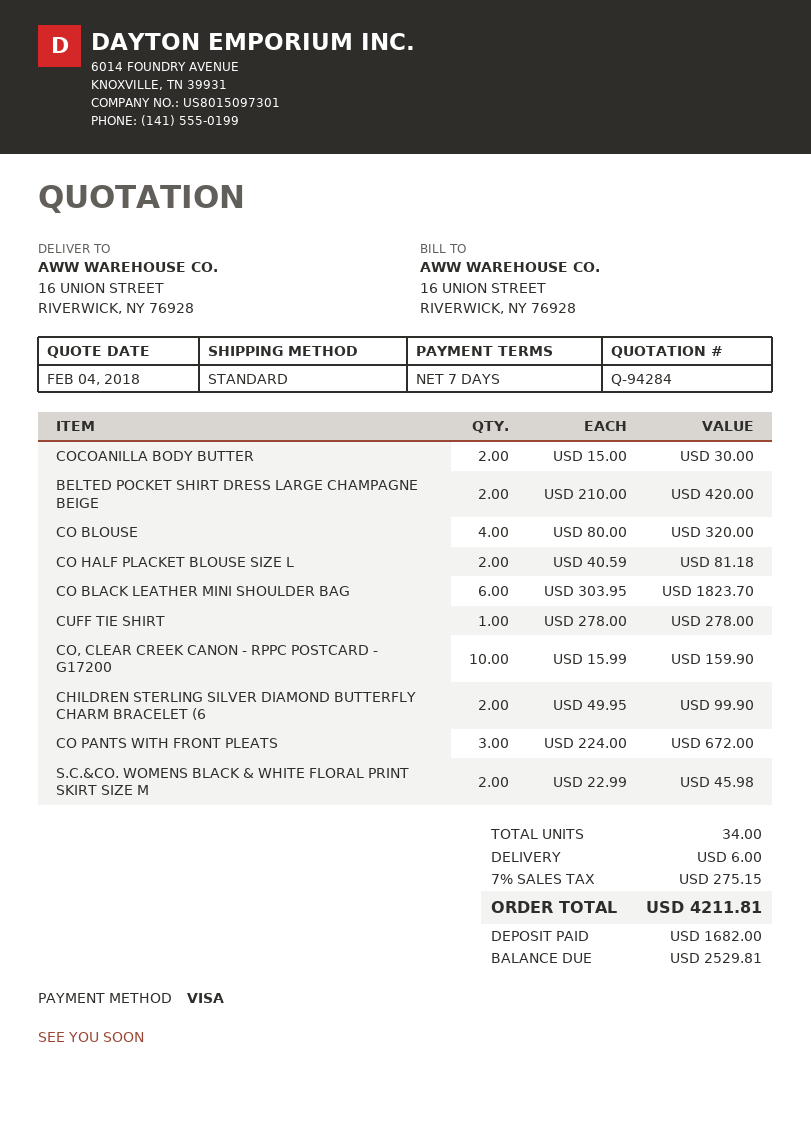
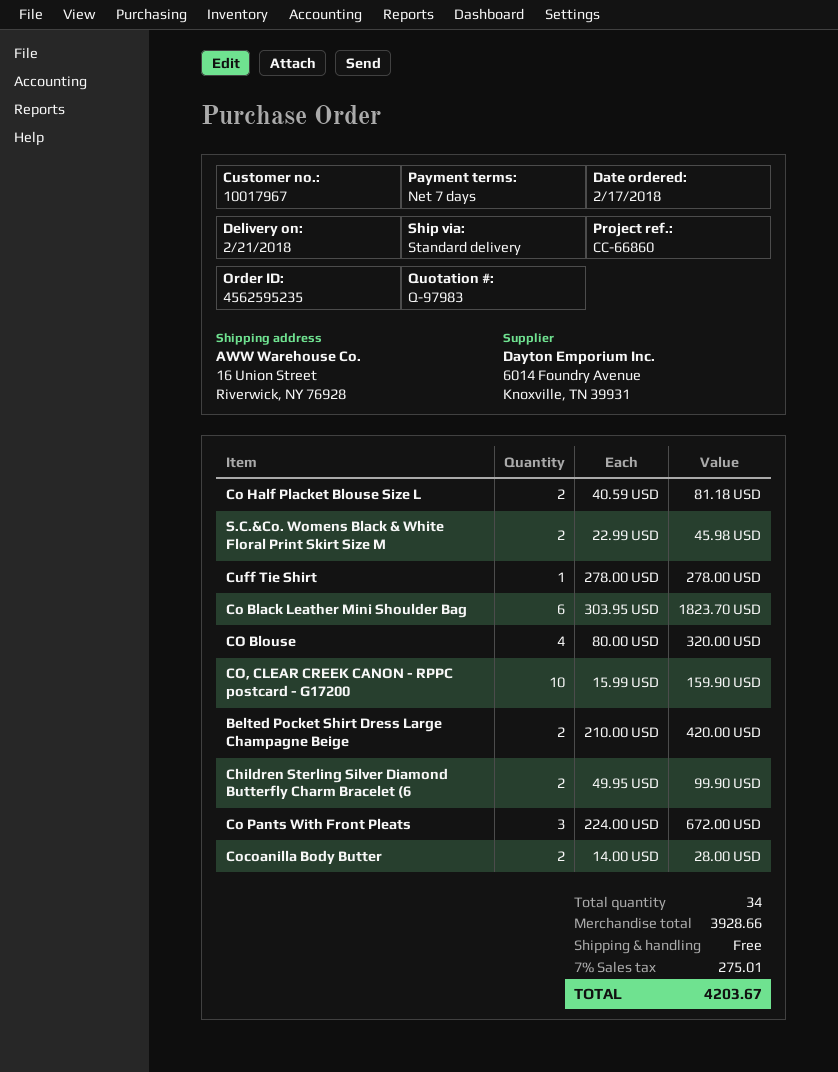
quote number: Q-94284 -> Q-97983
COCOANILLA BODY BUTTER: 2 x 15.00 = 30.00 -> 2 x 14.00 = 28.00
shipping: 6.00 -> 0.00
tax: 7% = 275.15 -> 7% = 275.01
total: 4211.81 -> 4203.67

